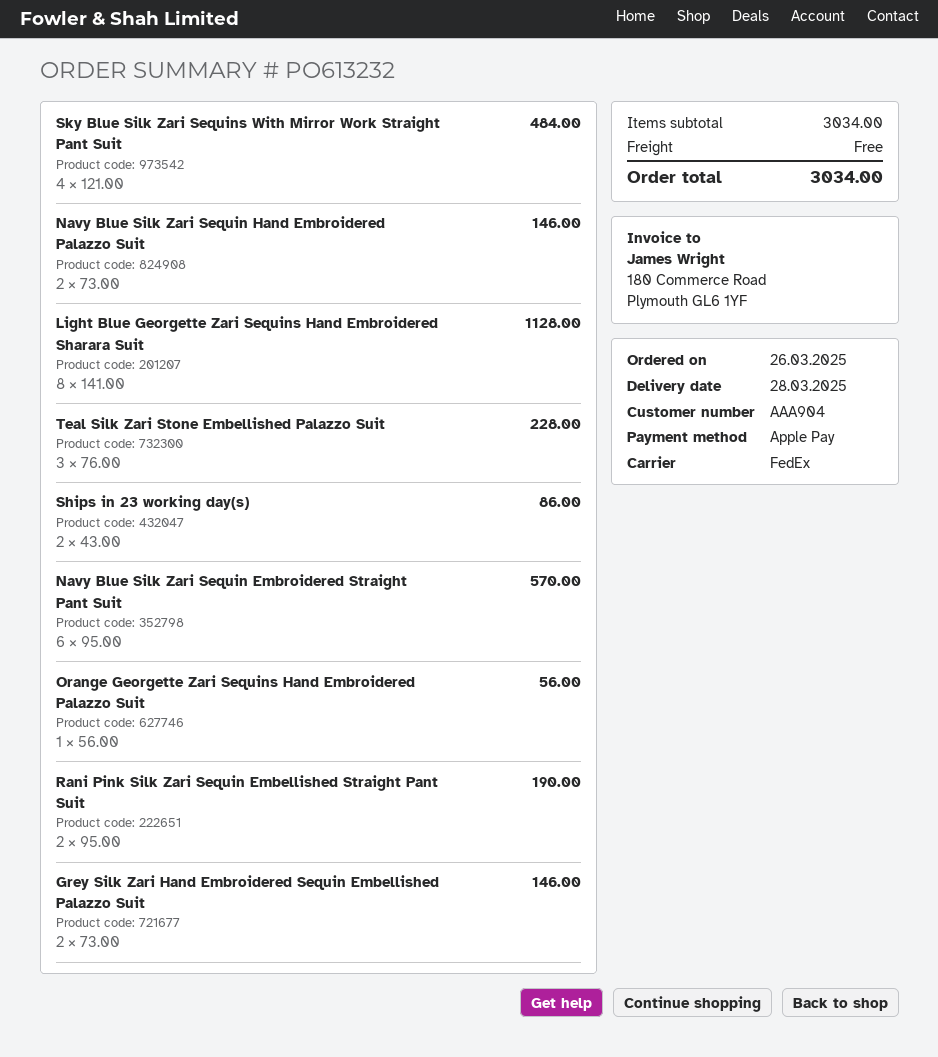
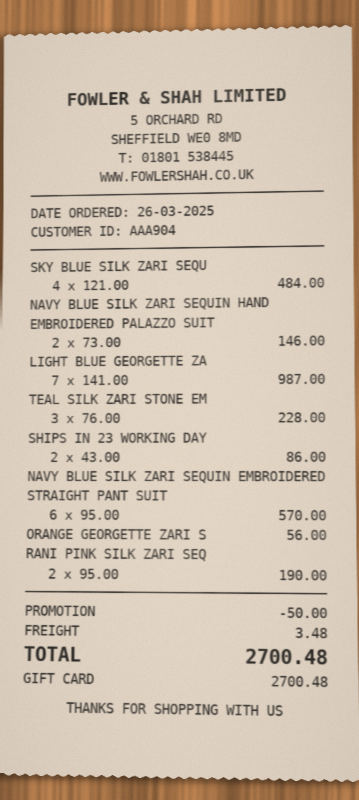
payment method: Apple Pay -> gift card
Light Blue Georgette Zari Sequins Hand Embroidered Sharara Suit: 8 x 141.00 = 1128.00 -> 7 x 141.00 = 987.00
Grey Silk Zari Hand Embroidered Sequin Embellished Palazzo Suit: 2 x 73.00 = 146.00 -> none
discount: none -> 50.00
shipping: 0.00 -> 3.48
total: 3034.00 -> 2700.48

